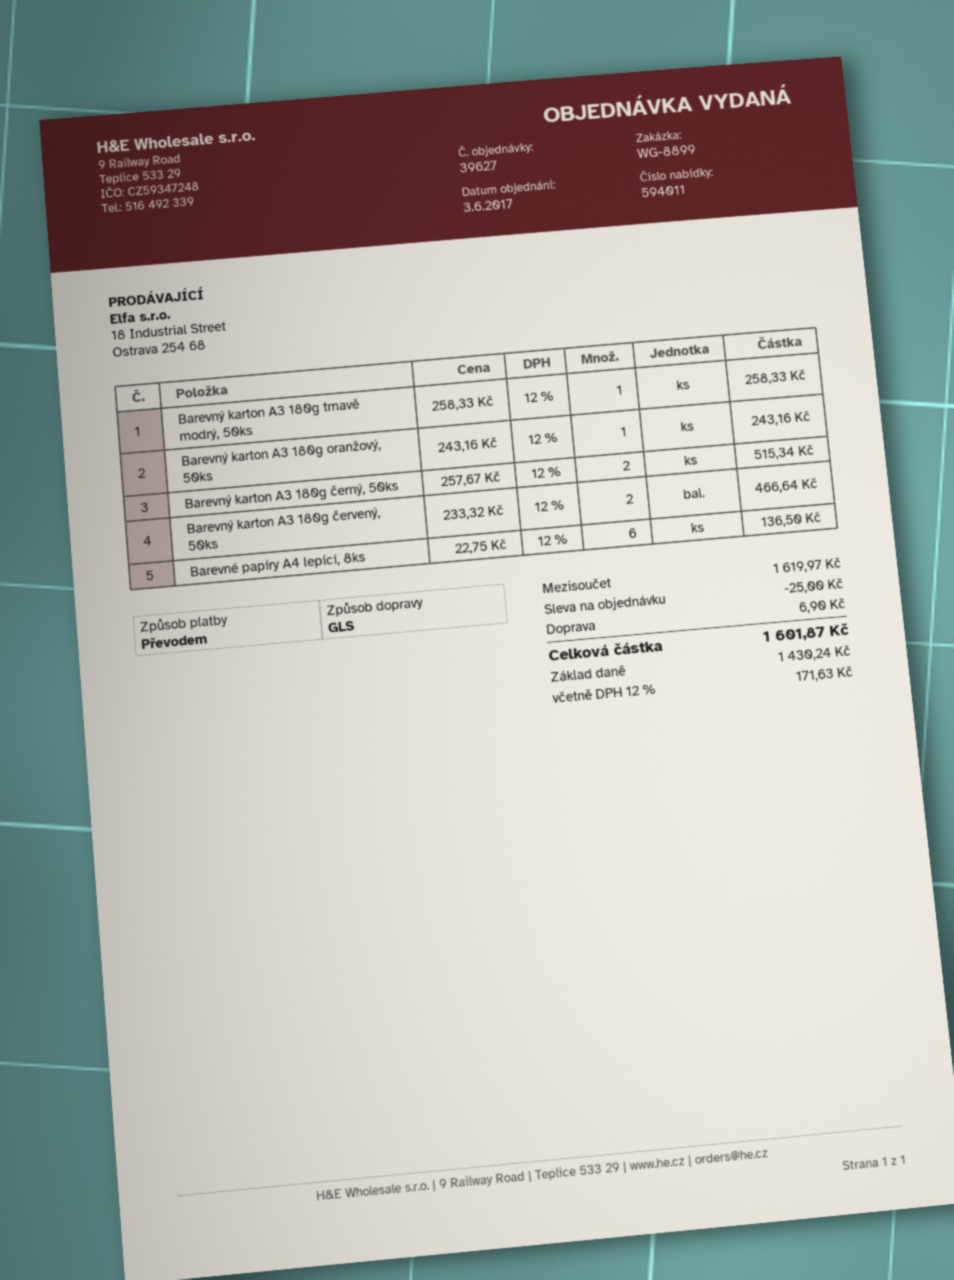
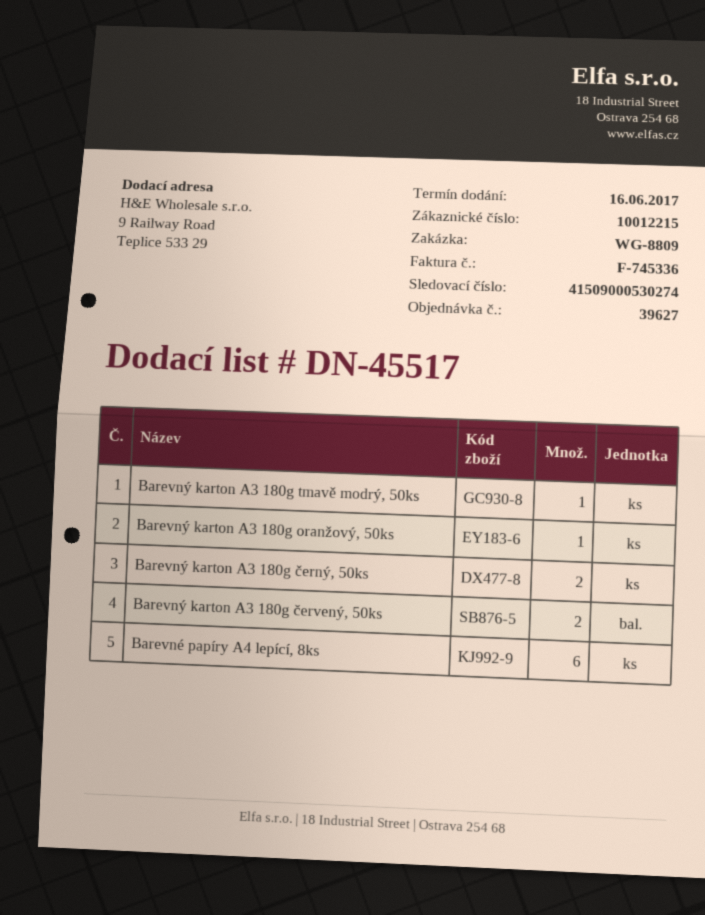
reference: WG-8899 -> WG-8809

